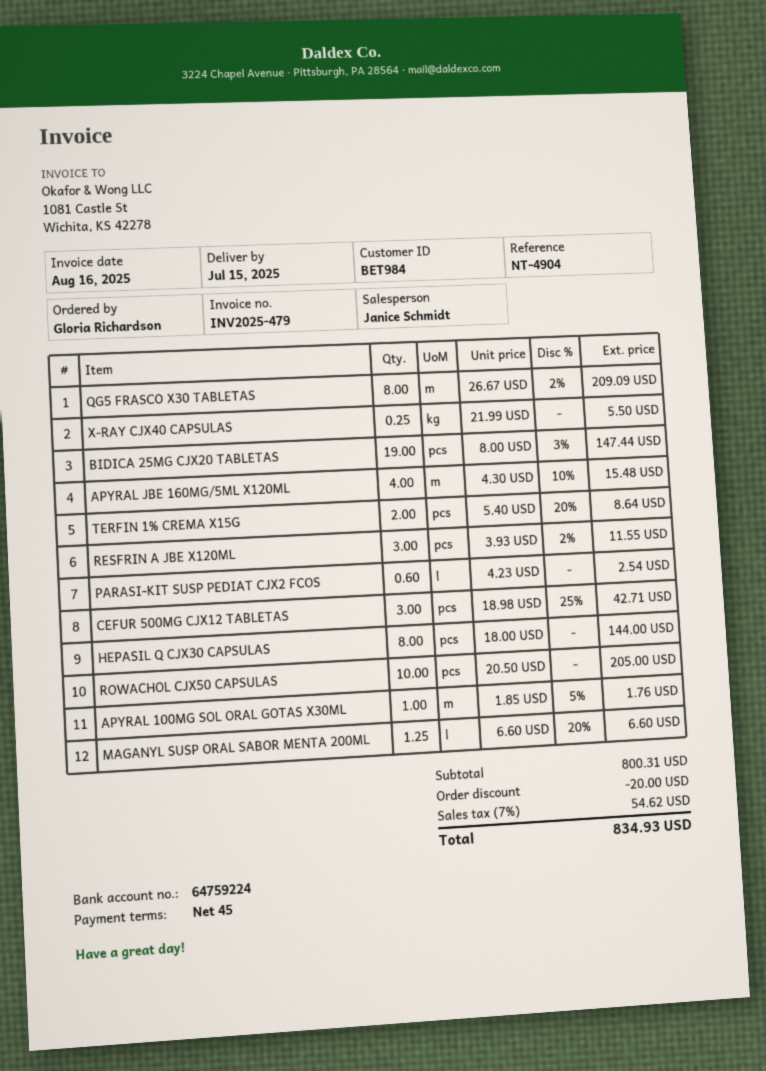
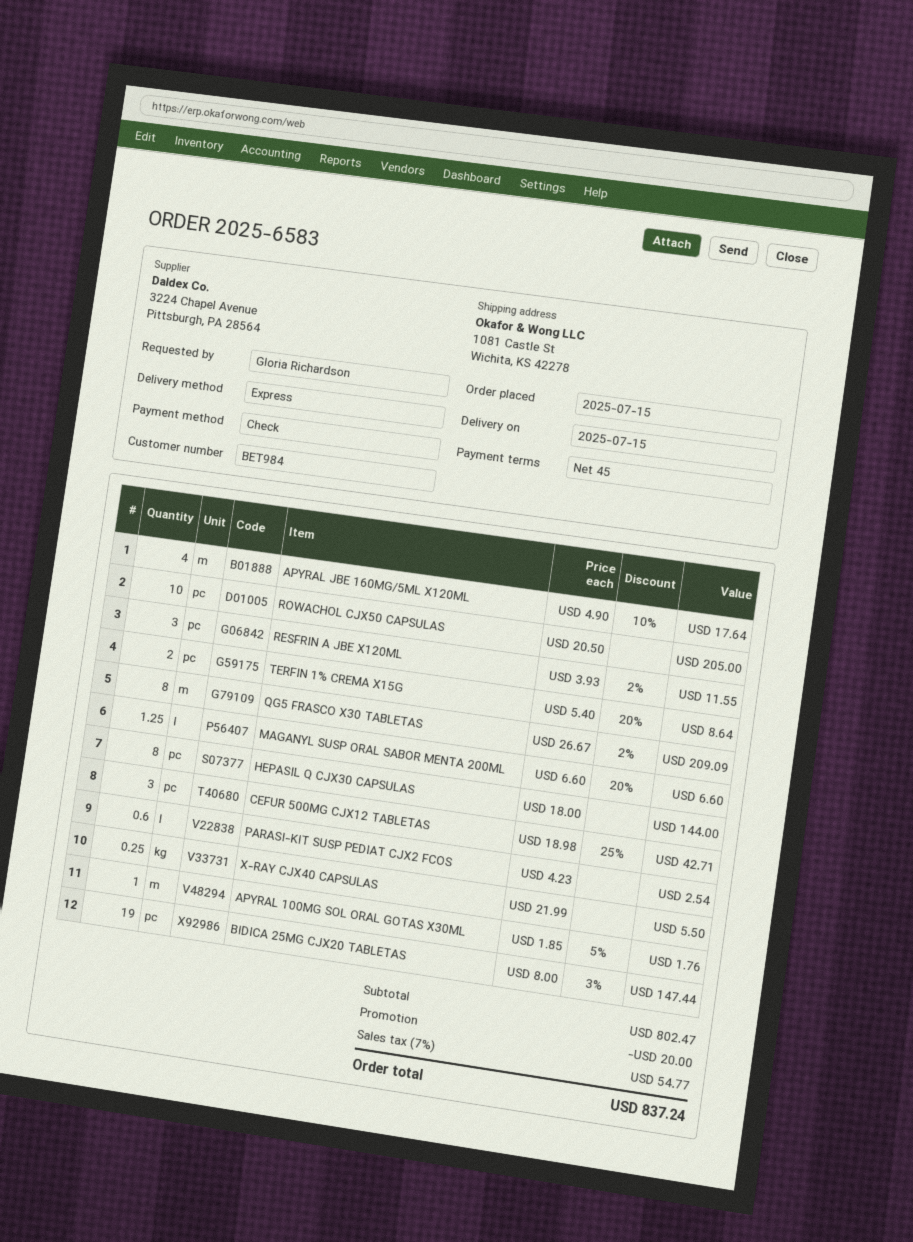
APYRAL JBE 160MG/5ML X120ML: 4 x 4.30 - 10% = 15.48 -> 4 x 4.90 - 10% = 17.64
subtotal: 800.31 -> 802.47
tax: 7% = 54.62 -> 7% = 54.77
total: 834.93 -> 837.24

